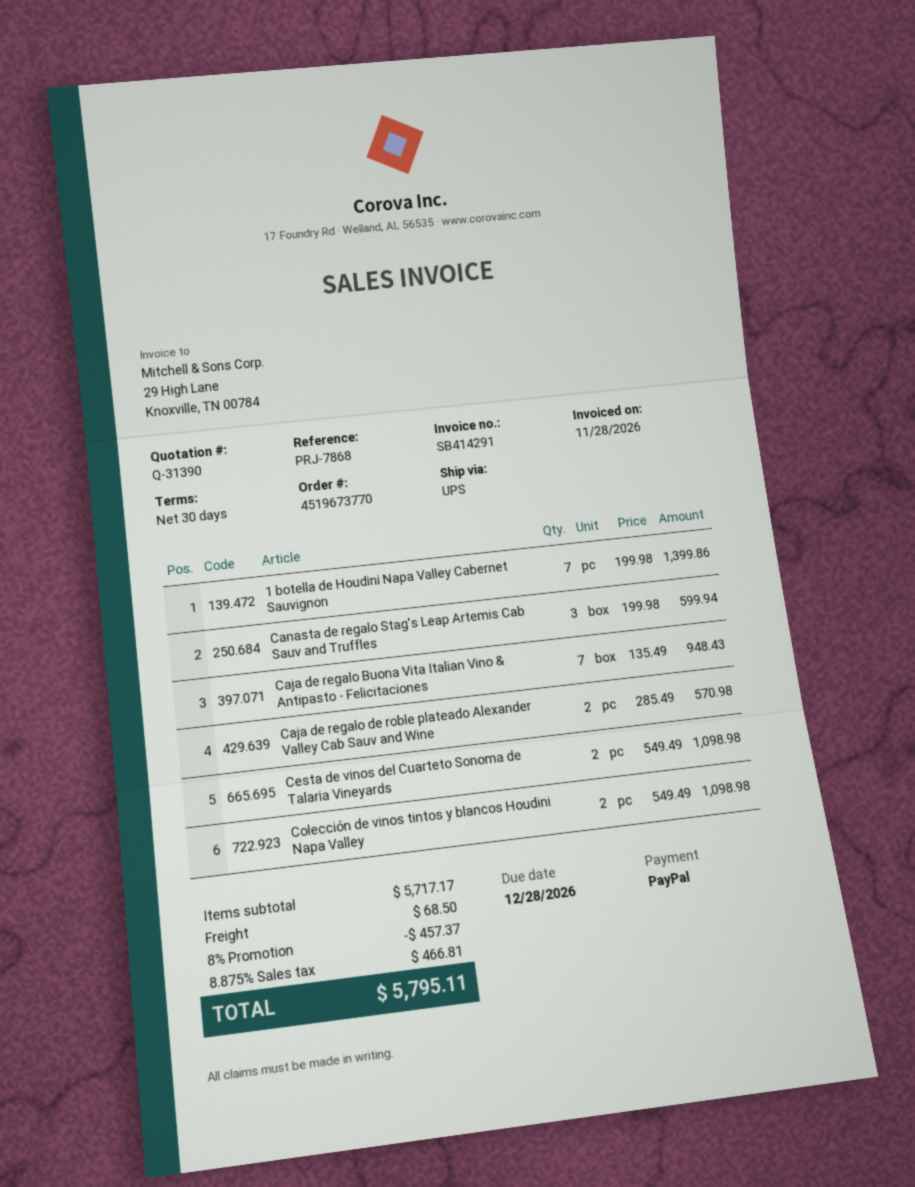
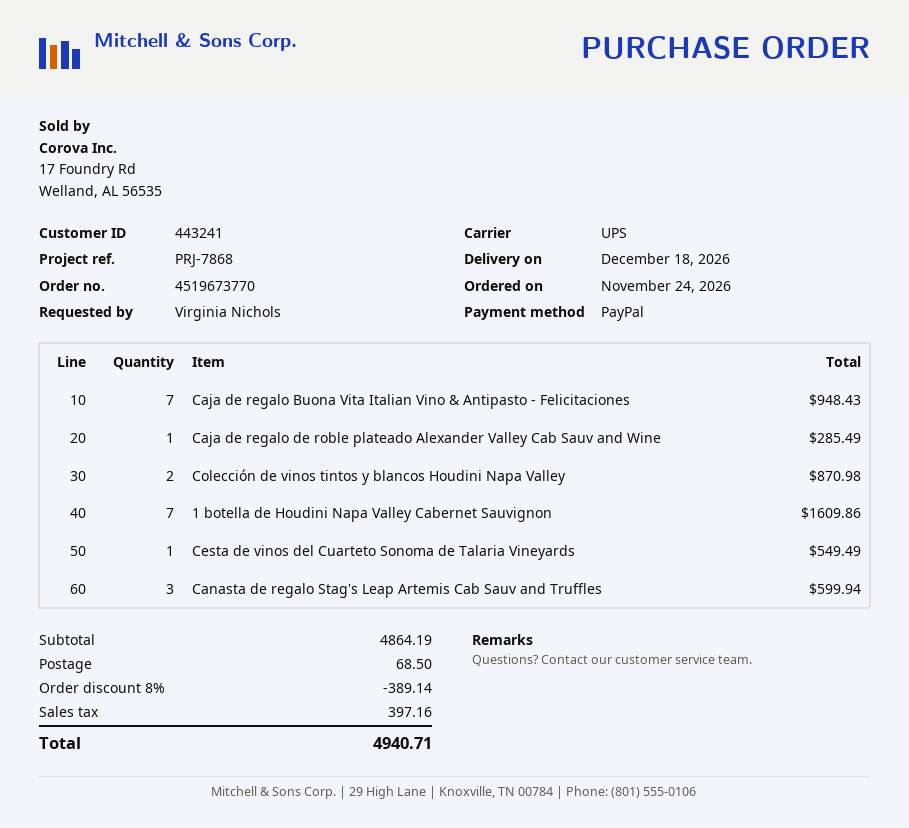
1 botella de Houdini Napa Valley Cabernet Sauvignon: 7 for 1399.86 -> 7 for 1609.86
Caja de regalo de roble plateado Alexander Valley Cab Sauv and Wine: 2 for 570.98 -> 1 for 285.49
Cesta de vinos del Cuarteto Sonoma de Talaria Vineyards: 2 for 1098.98 -> 1 for 549.49
Colección de vinos tintos y blancos Houdini Napa Valley: 2 for 1098.98 -> 2 for 870.98
subtotal: 5717.17 -> 4864.19
discount: 8% = 457.37 -> 8% = 389.14
tax: 466.81 -> 397.16
total: 5795.11 -> 4940.71

